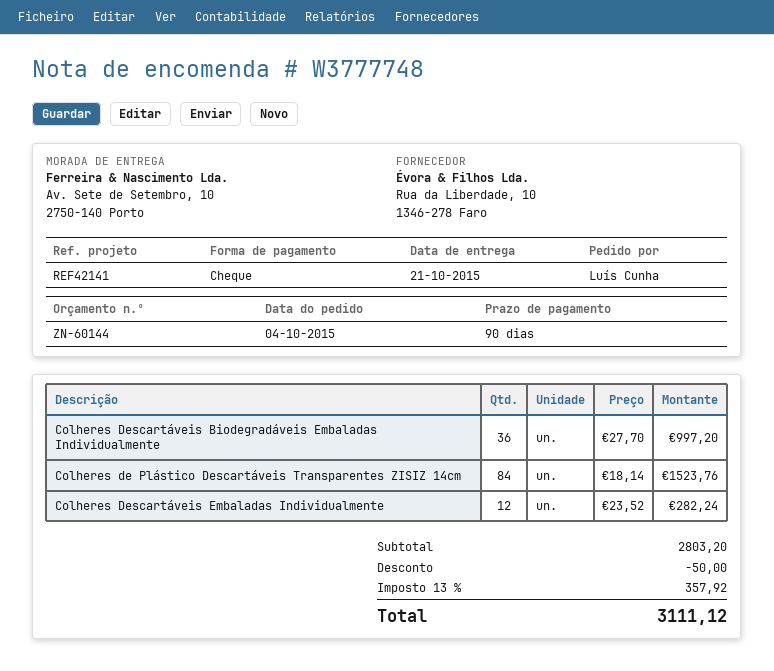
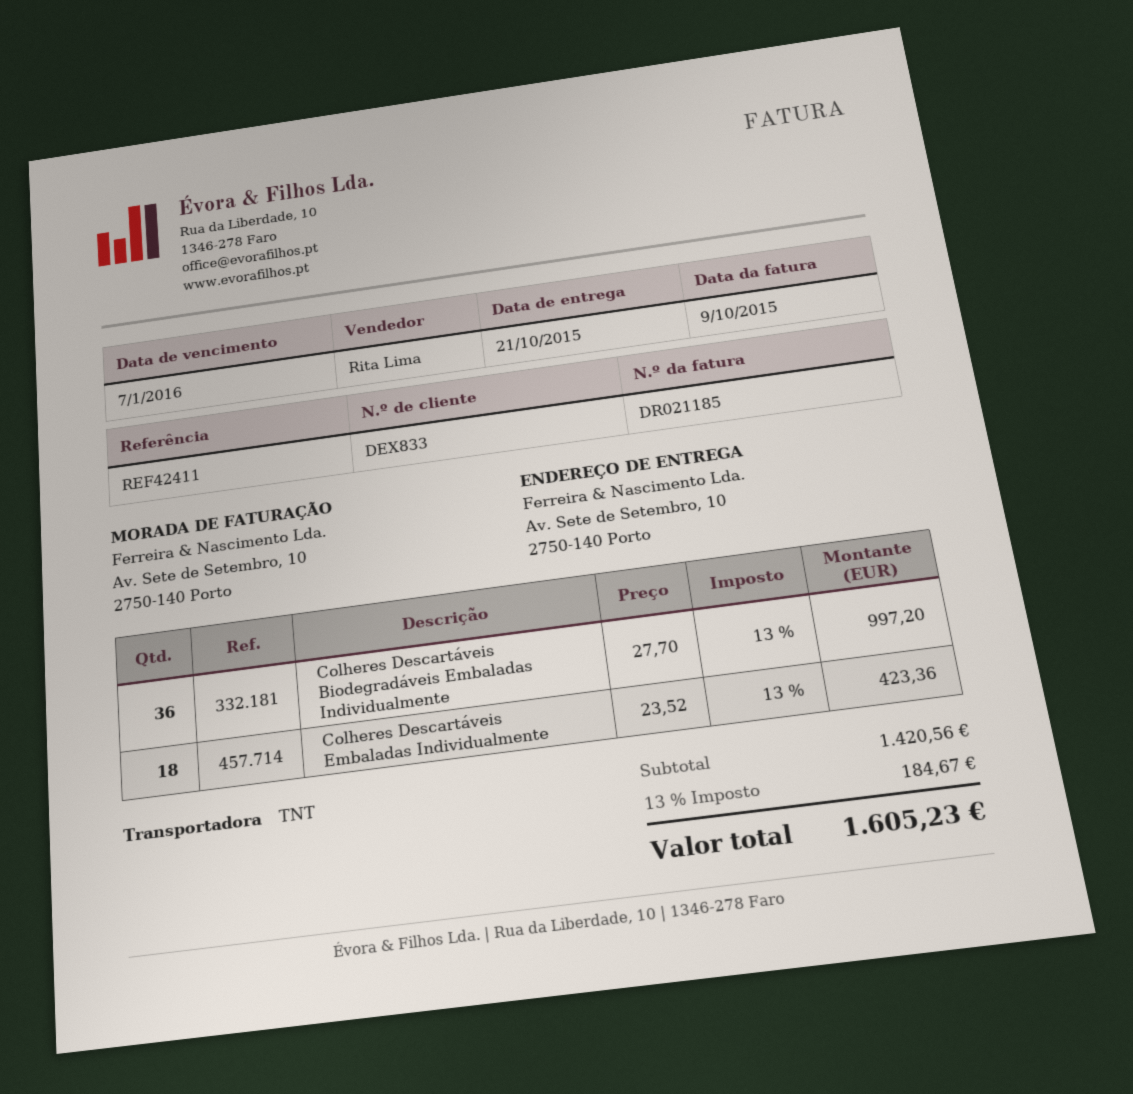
reference: REF42141 -> REF42411
Colheres de Plástico Descartáveis Transparentes ZISIZ 14cm: 84 x 18.14 = 1523.76 -> none
Colheres Descartáveis Embaladas Individualmente: 12 x 23.52 = 282.24 -> 18 x 23.52 = 423.36
subtotal: 2803.20 -> 1420.56
discount: 50.00 -> none
tax: 13% = 357.92 -> 13% = 184.67
total: 3111.12 -> 1605.23

